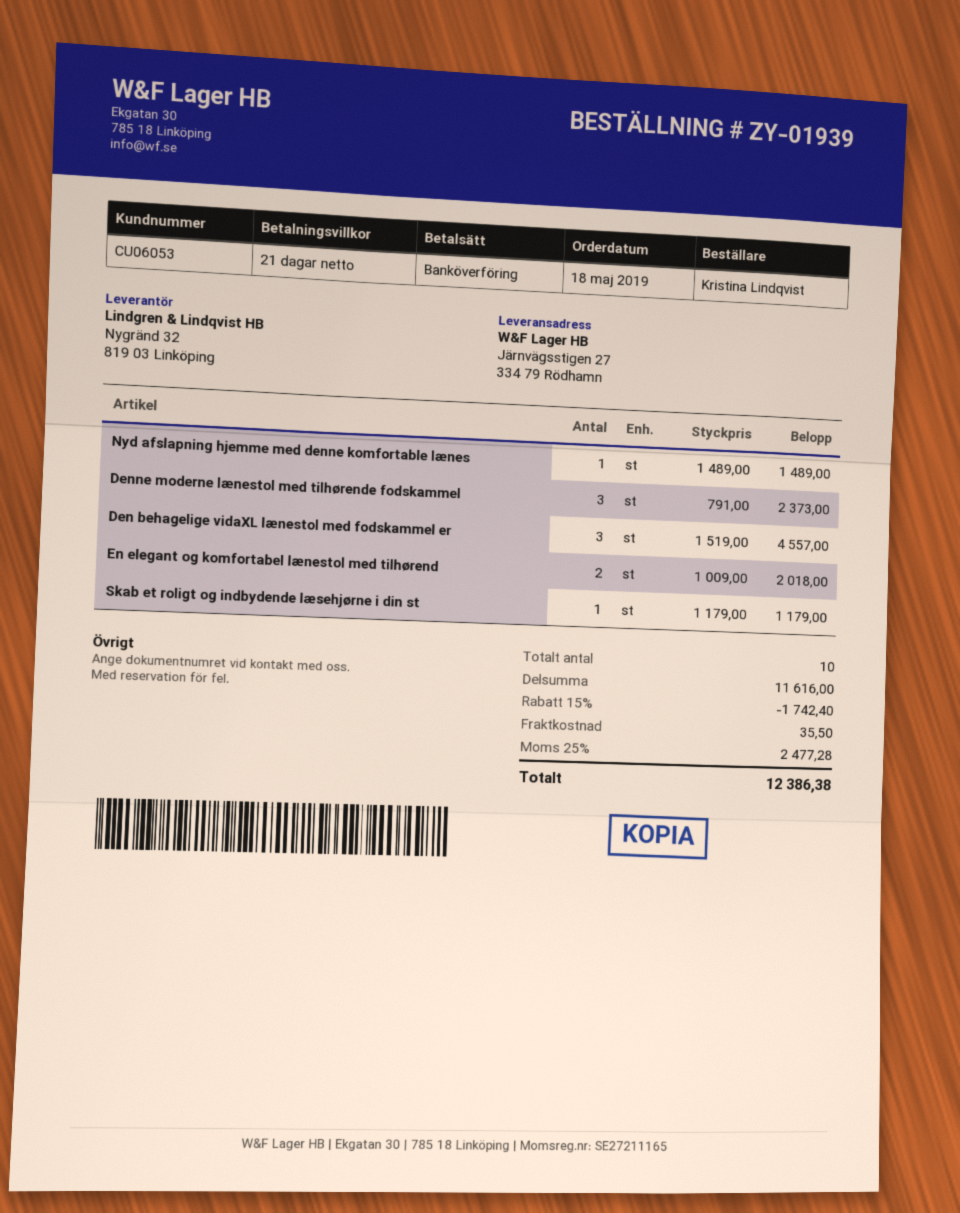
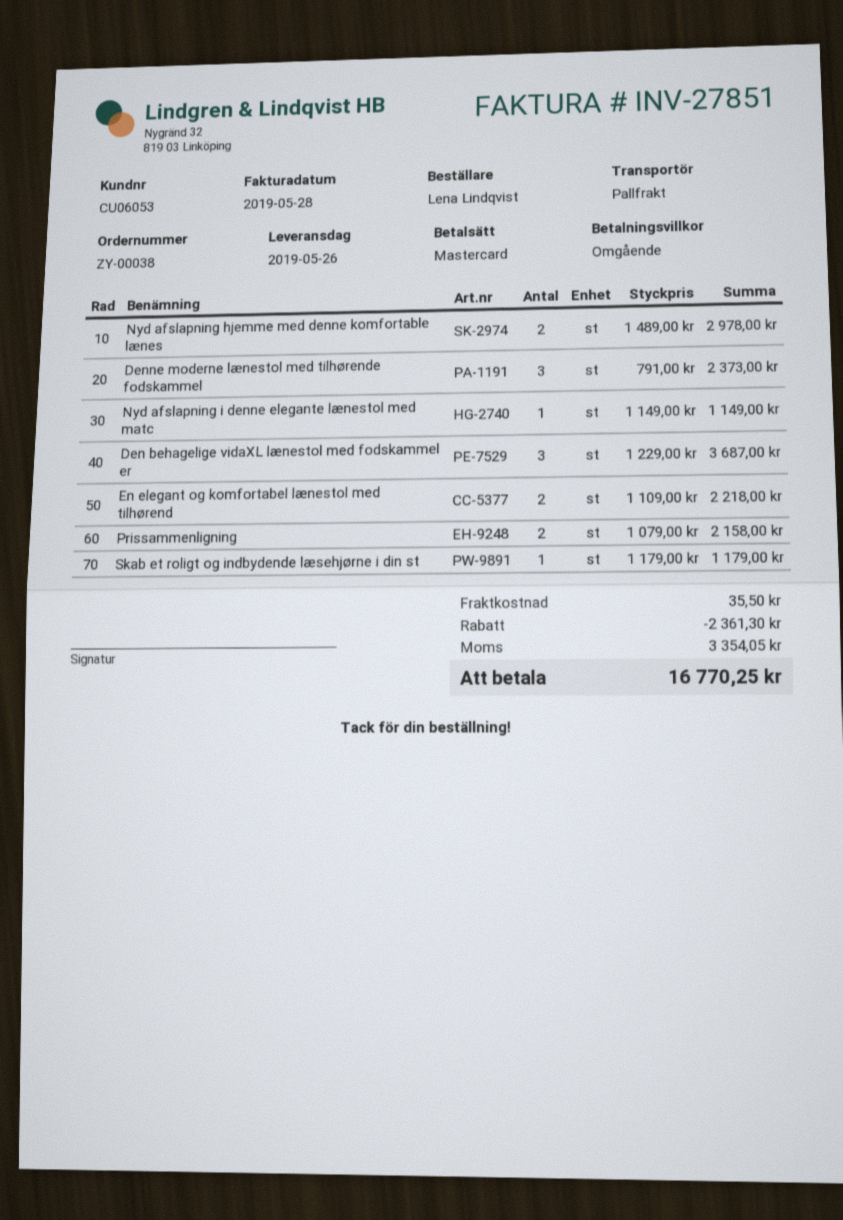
order number: ZY-01939 -> ZY-00038
payment terms: 21 days -> on receipt
ordered by: Kristina Lindqvist -> Lena Lindqvist
payment method: bank transfer -> Mastercard
Nyd afslapning hjemme med denne komfortable lænes: 1 x 1489.00 = 1489.00 -> 2 x 1489.00 = 2978.00
Den behagelige vidaXL lænestol med fodskammel er: 3 x 1519.00 = 4557.00 -> 3 x 1229.00 = 3687.00
En elegant og komfortabel lænestol med tilhørend: 2 x 1009.00 = 2018.00 -> 2 x 1109.00 = 2218.00
Nyd afslapning i denne elegante lænestol med matc: none -> 1 x 1149.00 = 1149.00
Prissammenligning: none -> 2 x 1079.00 = 2158.00
discount: 1742.40 -> 2361.30
tax: 2477.28 -> 3354.05
total: 12386.38 -> 16770.25

